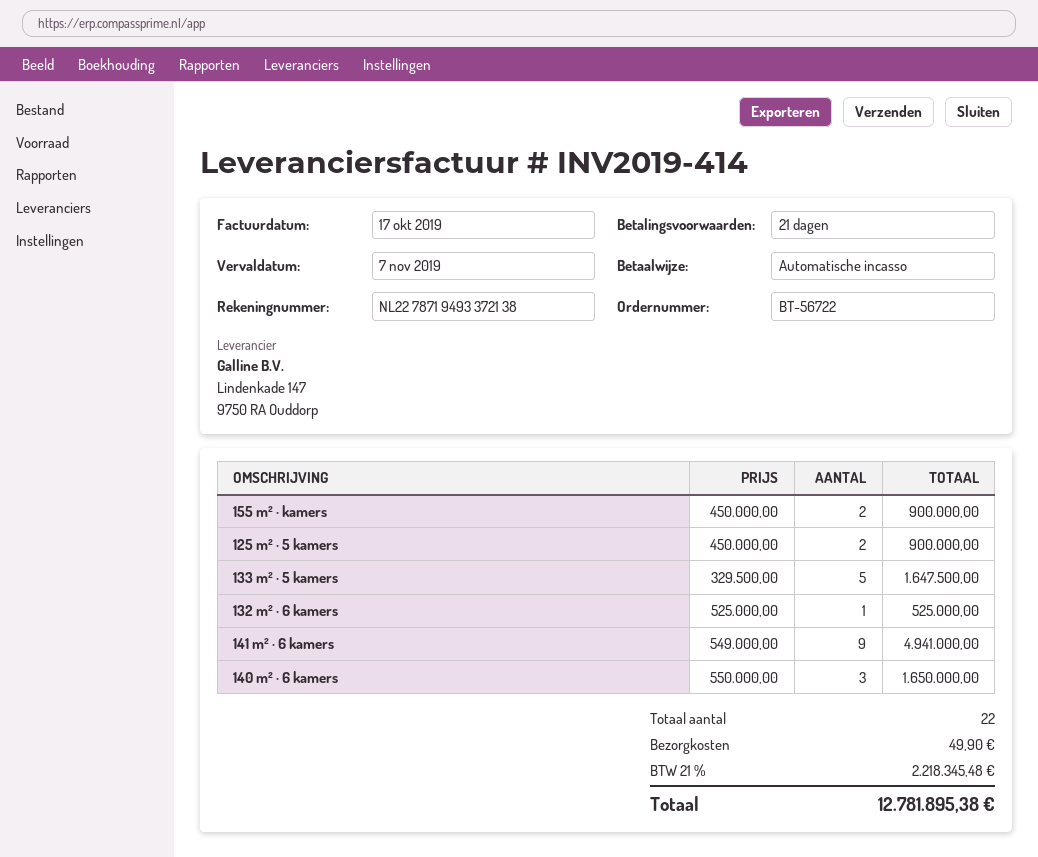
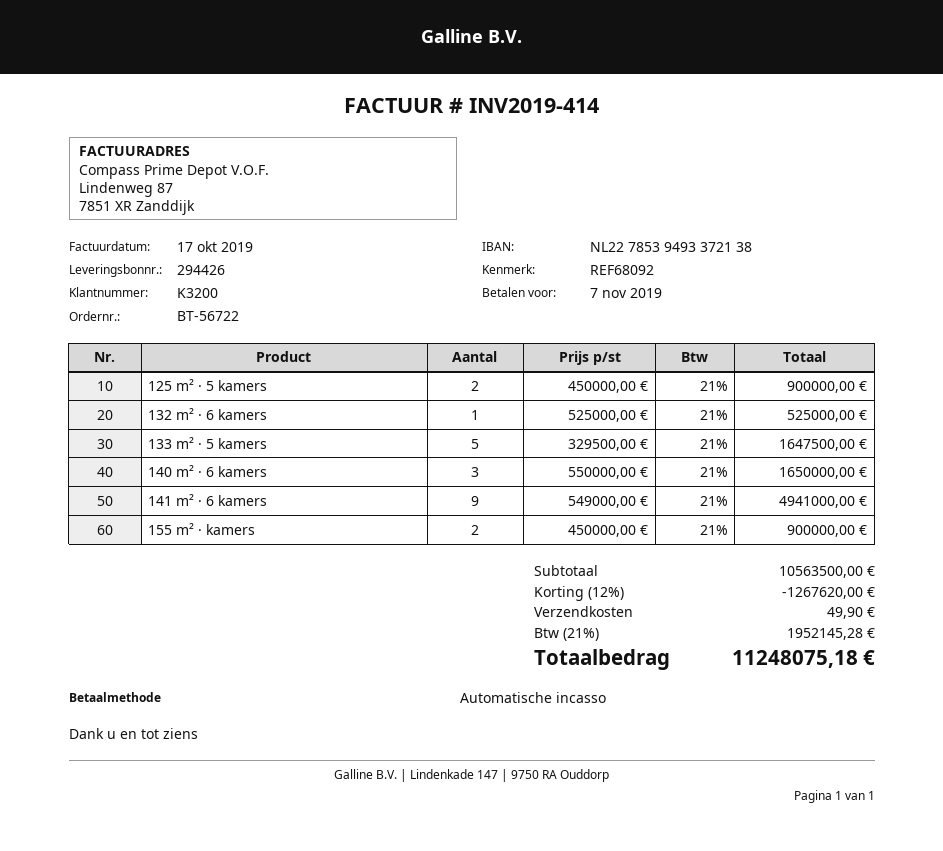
bank account: NL2278719493372138 -> NL2278539493372138
discount: none -> 12% = 1267620.00
tax: 21% = 2218345.48 -> 21% = 1952145.28
total: 12781895.38 -> 11248075.18

